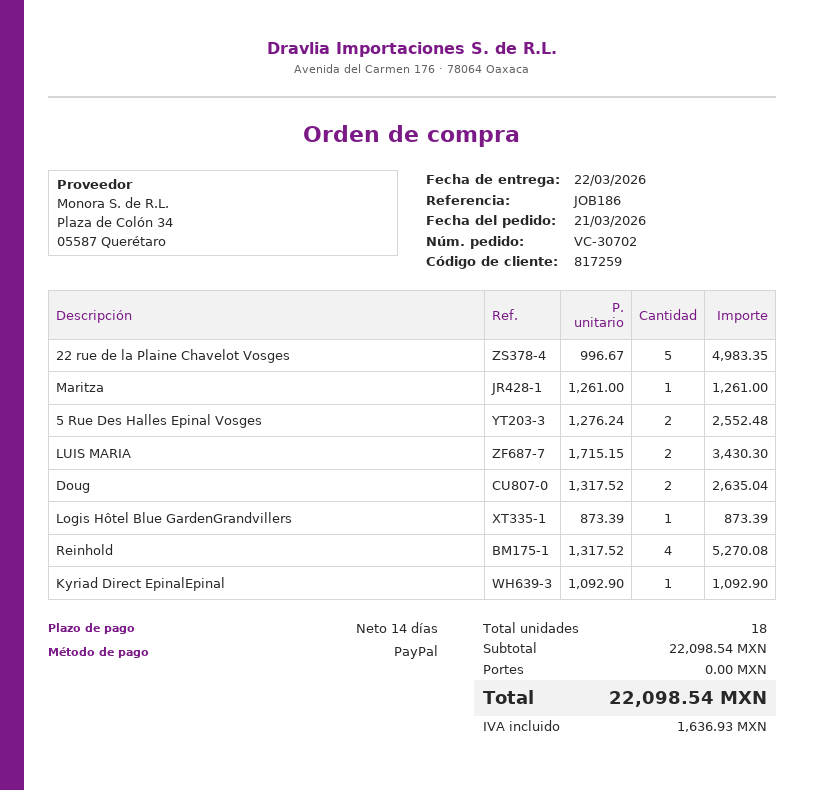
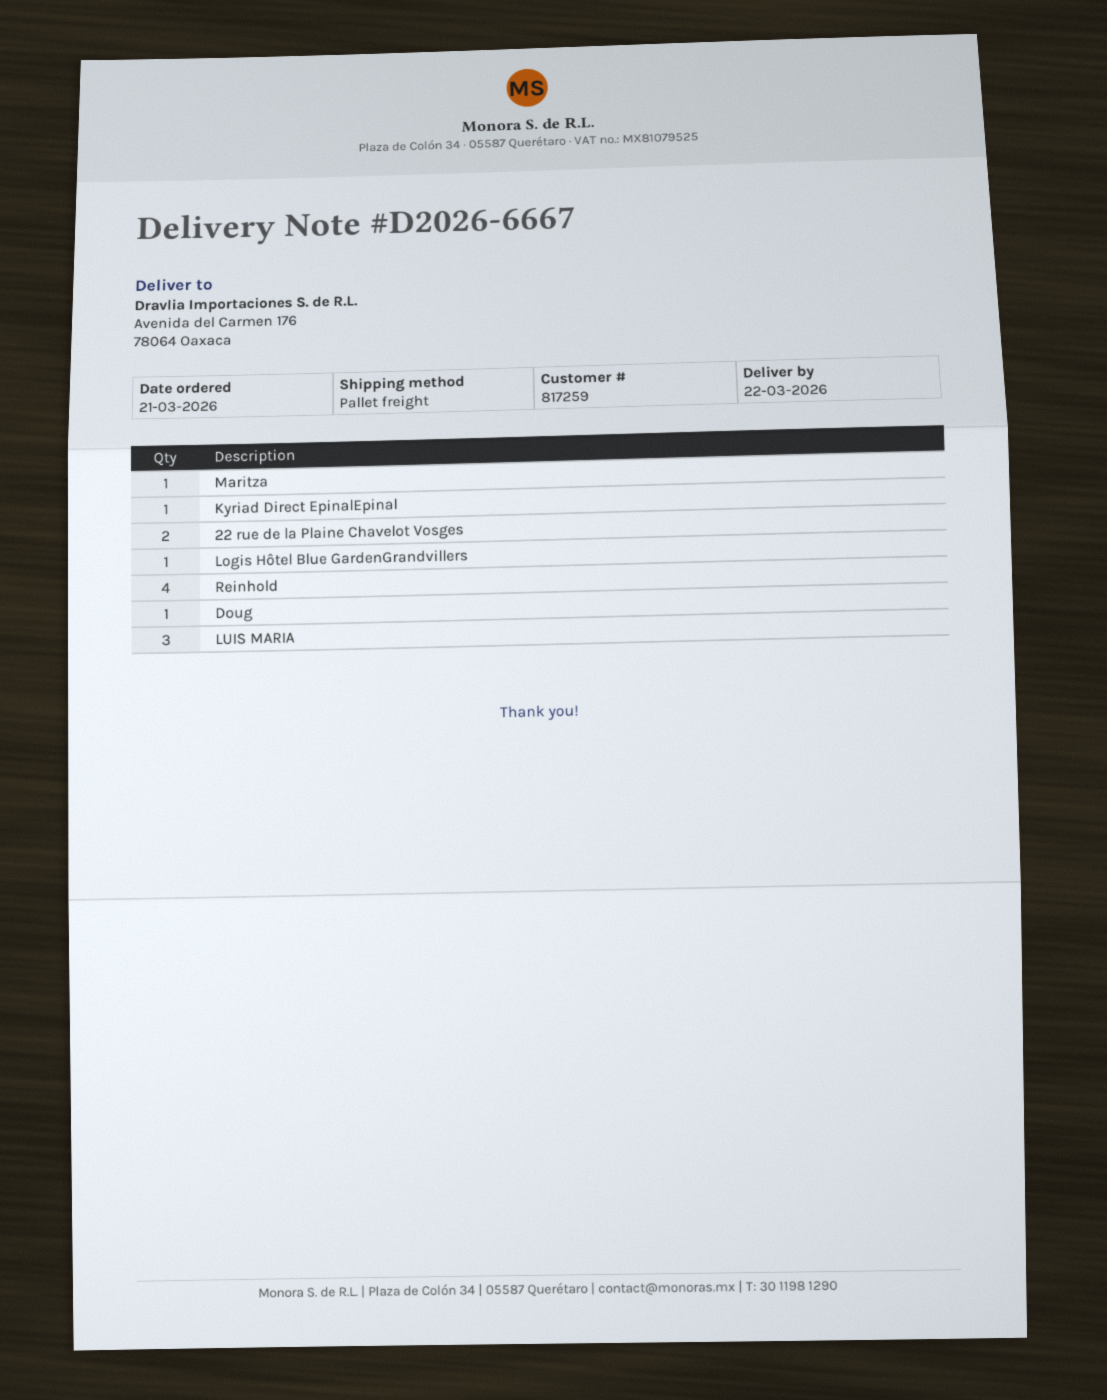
22 rue de la Plaine Chavelot Vosges: 5 -> 2
5 Rue Des Halles Epinal Vosges: 2 -> none
LUIS MARIA: 2 -> 3
Doug: 2 -> 1

